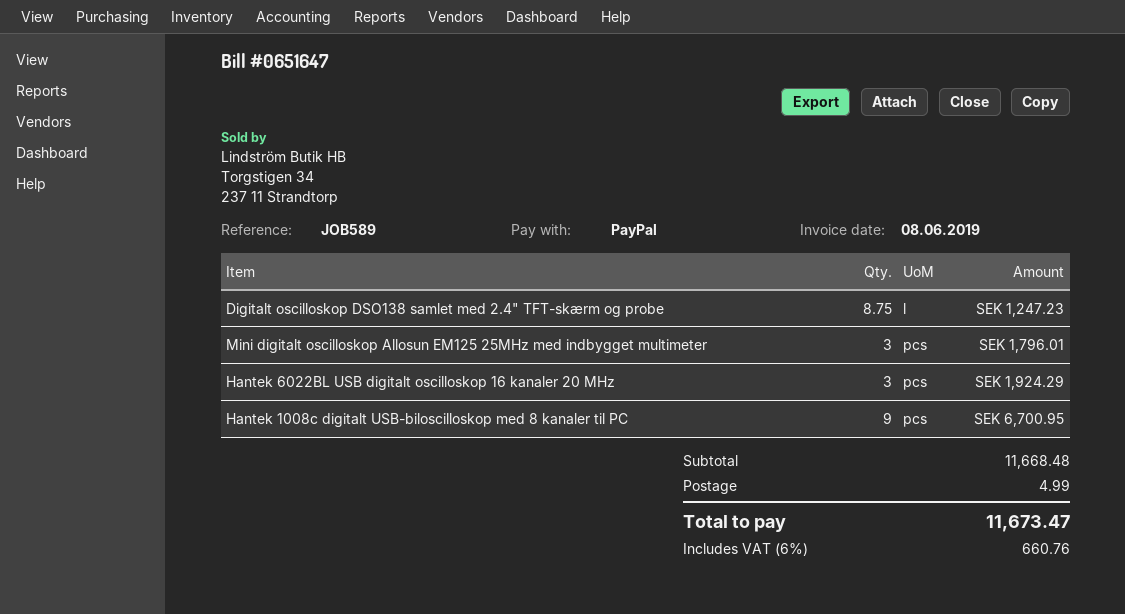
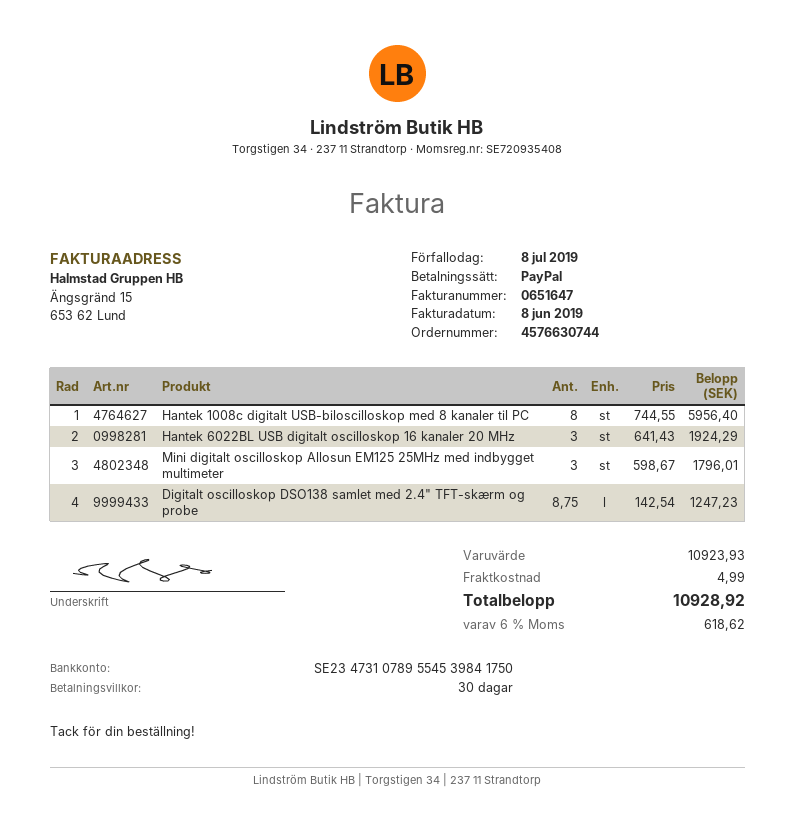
Hantek 1008c digitalt USB-biloscilloskop med 8 kanaler til PC: 9 for 6700.95 -> 8 for 5956.40
subtotal: 11668.48 -> 10923.93
tax: 6% = 660.76 -> 6% = 618.62
total: 11673.47 -> 10928.92

